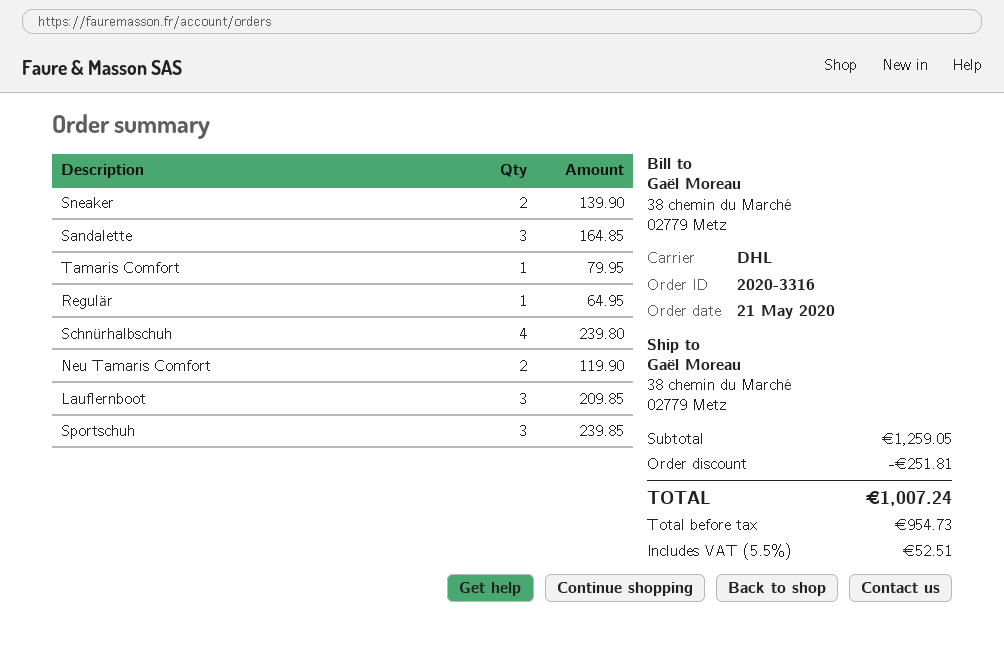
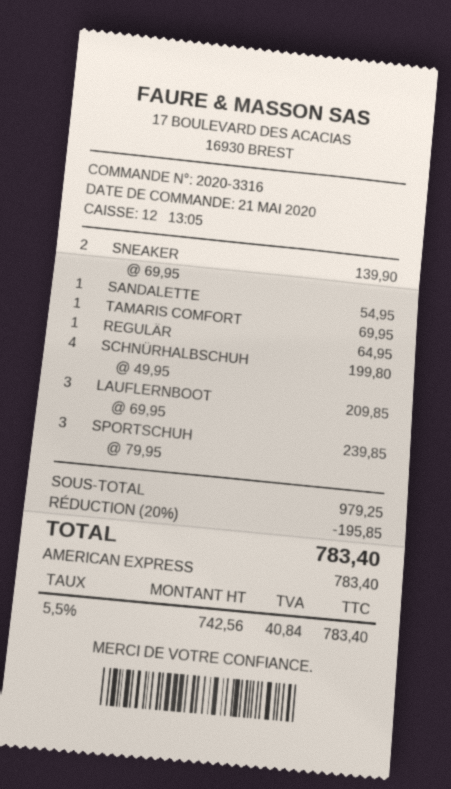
Sandalette: 3 for 164.85 -> 1 for 54.95
Tamaris Comfort: 1 for 79.95 -> 1 for 69.95
Schnürhalbschuh: 4 for 239.80 -> 4 for 199.80
Neu Tamaris Comfort: 2 for 119.90 -> none
subtotal: 1259.05 -> 979.25
discount: 251.81 -> 195.85
net: 954.73 -> 742.56
tax: 5.5% = 52.51 -> 5.5% = 40.84
total: 1007.24 -> 783.40

